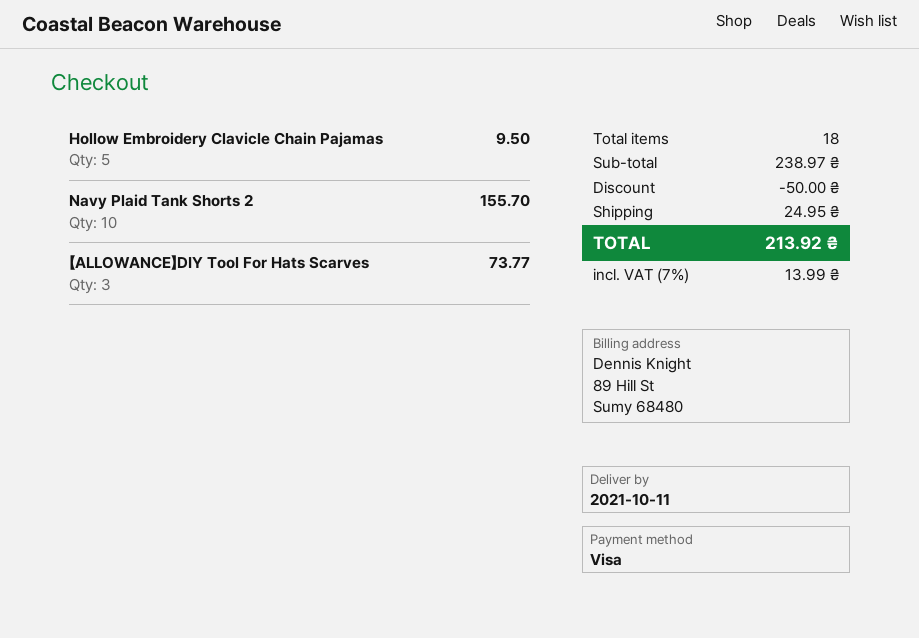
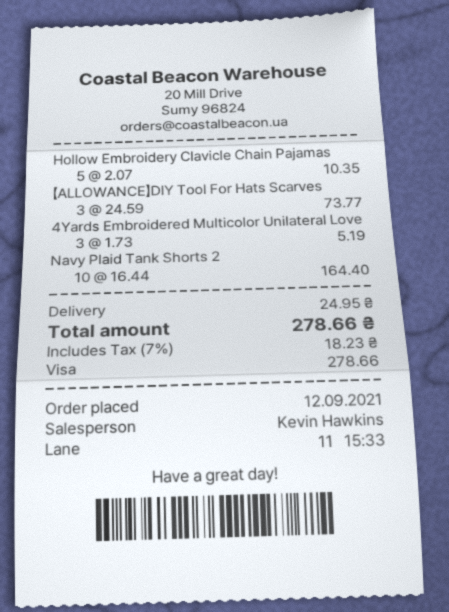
Hollow Embroidery Clavicle Chain Pajamas: 5 for 9.50 -> 5 for 10.35
Navy Plaid Tank Shorts 2: 10 for 155.70 -> 10 for 164.40
4Yards Embroidered Multicolor Unilateral Love: none -> 3 for 5.19
discount: 50.00 -> none
tax: 7% = 13.99 -> 7% = 18.23
total: 213.92 -> 278.66

